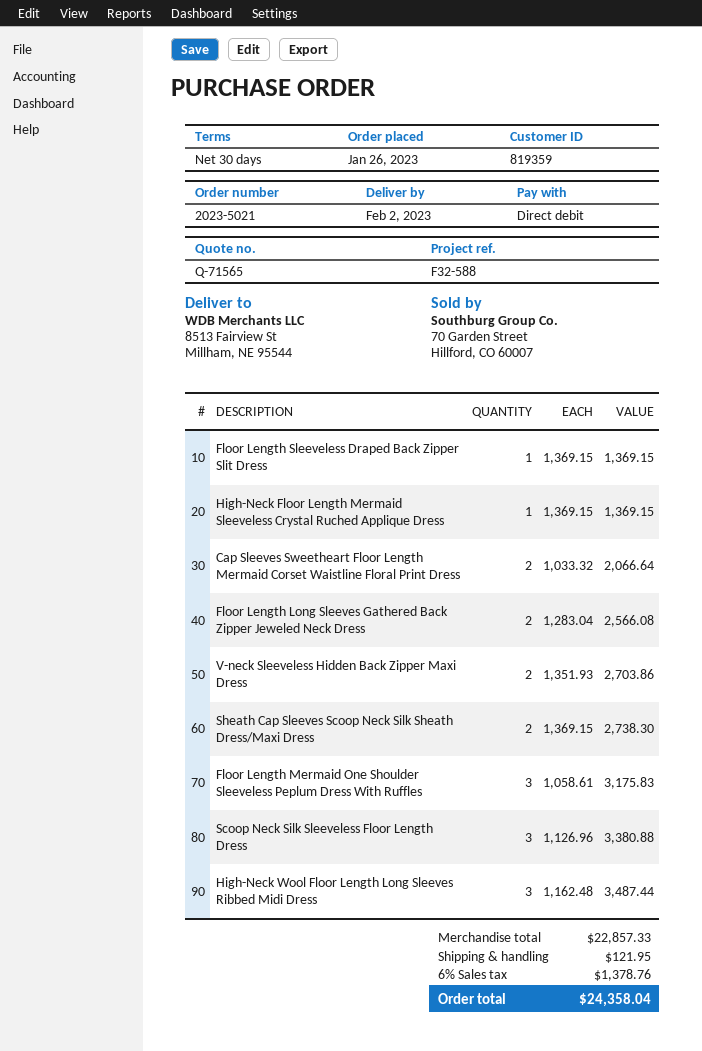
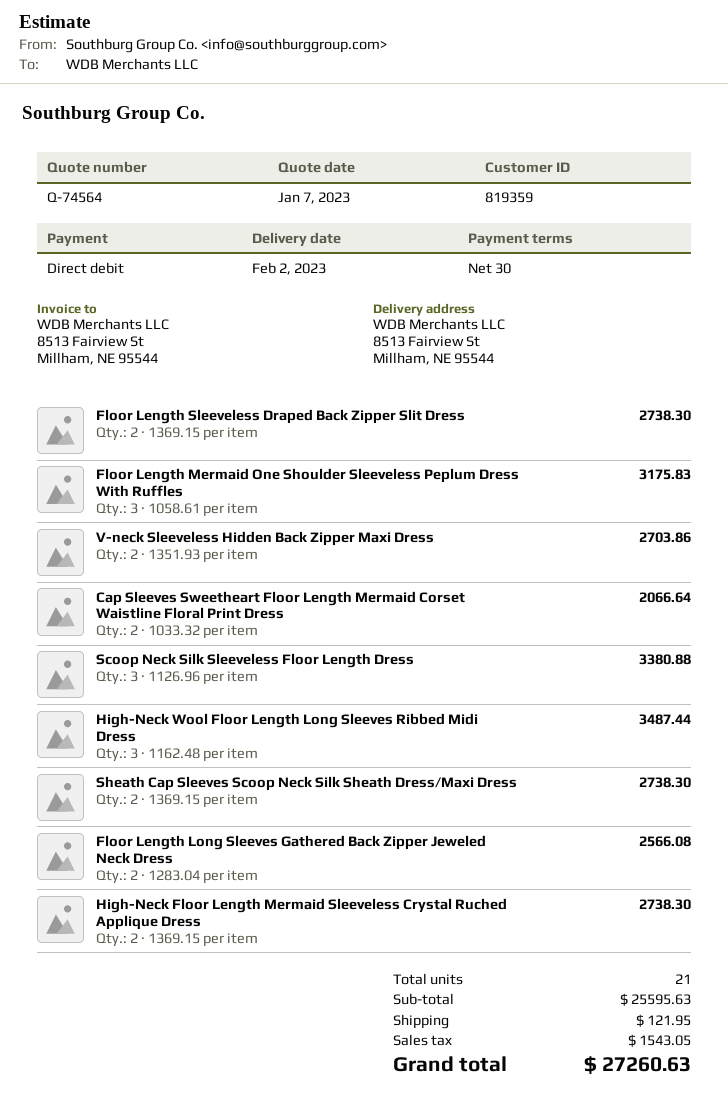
quote number: Q-71565 -> Q-74564
Floor Length Sleeveless Draped Back Zipper Slit Dress: 1 x 1369.15 = 1369.15 -> 2 x 1369.15 = 2738.30
High-Neck Floor Length Mermaid Sleeveless Crystal Ruched Applique Dress: 1 x 1369.15 = 1369.15 -> 2 x 1369.15 = 2738.30
subtotal: 22857.33 -> 25595.63
tax: 1378.76 -> 1543.05
total: 24358.04 -> 27260.63

